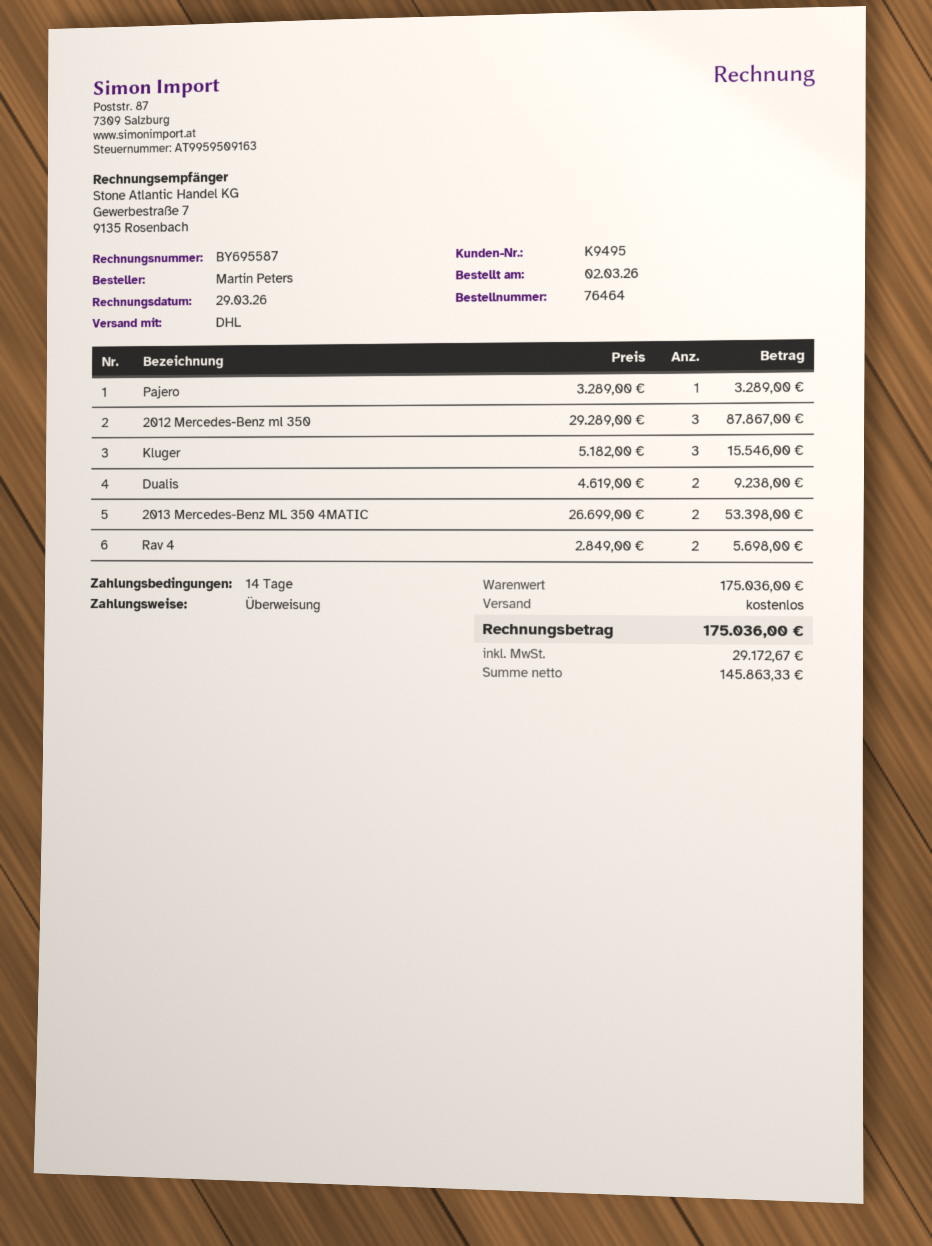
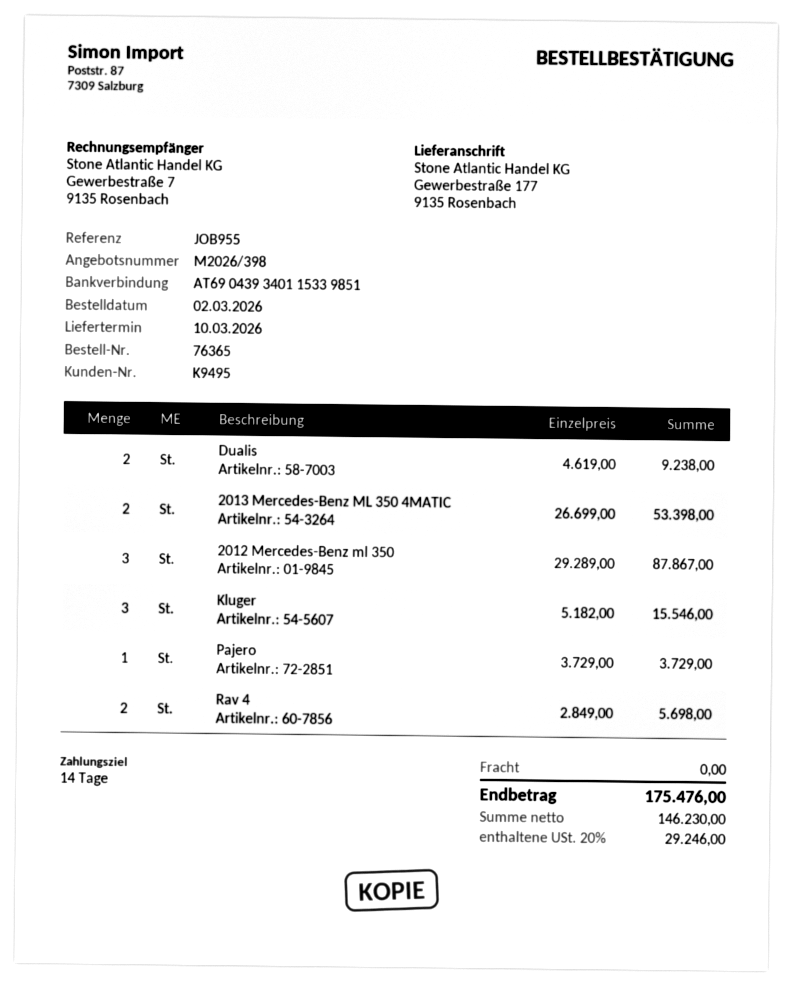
order number: 76464 -> 76365
Pajero: 1 x 3289.00 = 3289.00 -> 1 x 3729.00 = 3729.00
net: 145863.33 -> 146230.00
tax: 29172.67 -> 29246.00
total: 175036.00 -> 175476.00

